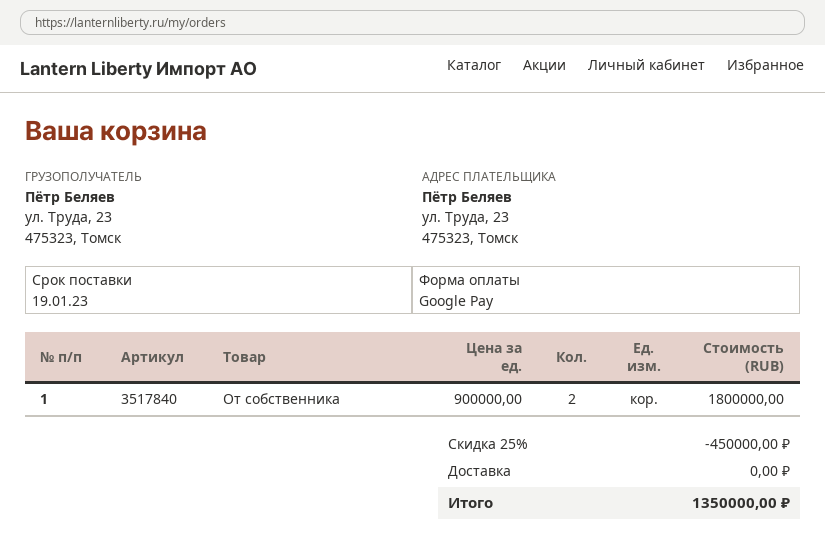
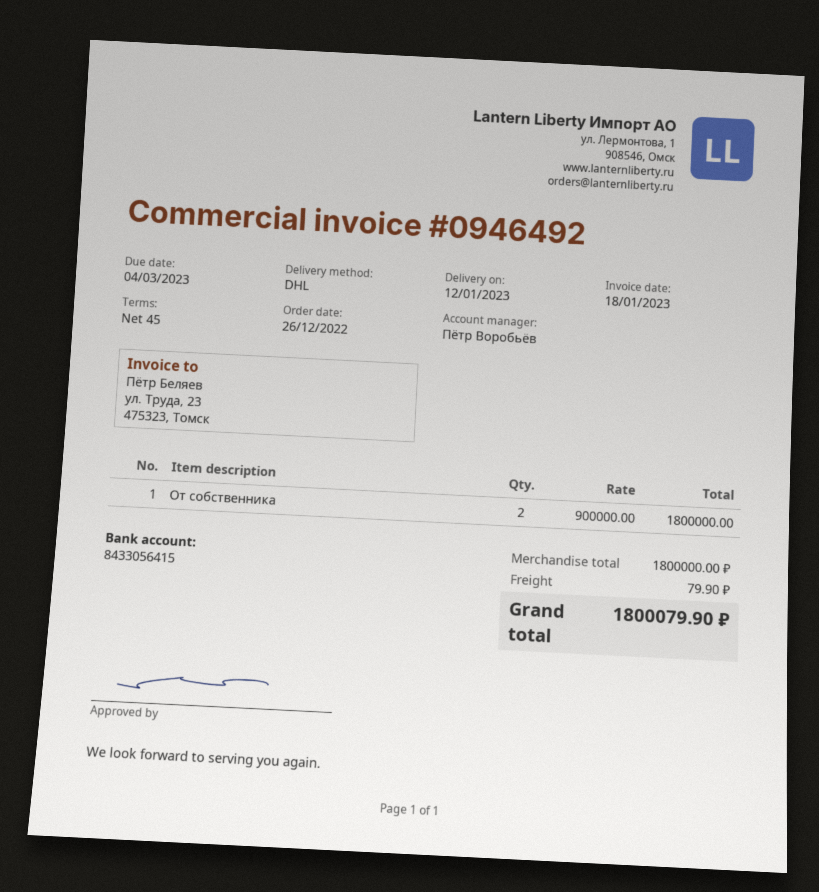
delivery date: 2023-01-19 -> 2023-01-12
discount: 25% = 450000.00 -> none
shipping: 0.00 -> 79.90
total: 1350000.00 -> 1800079.90

